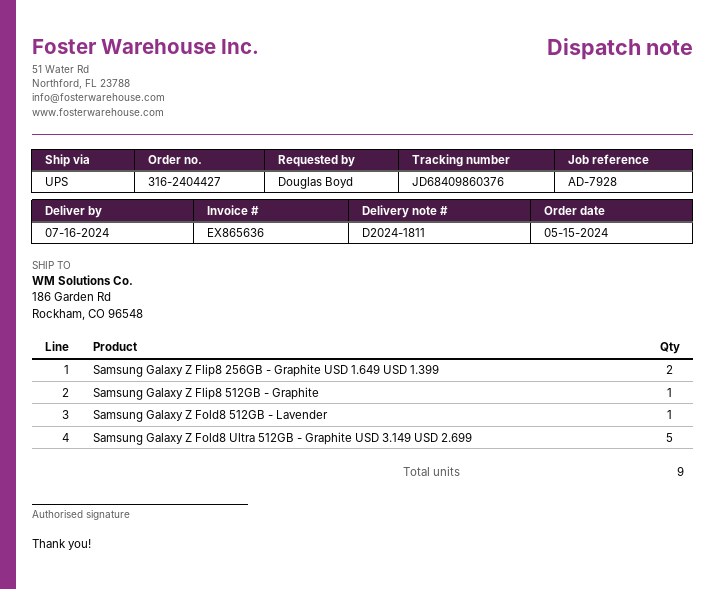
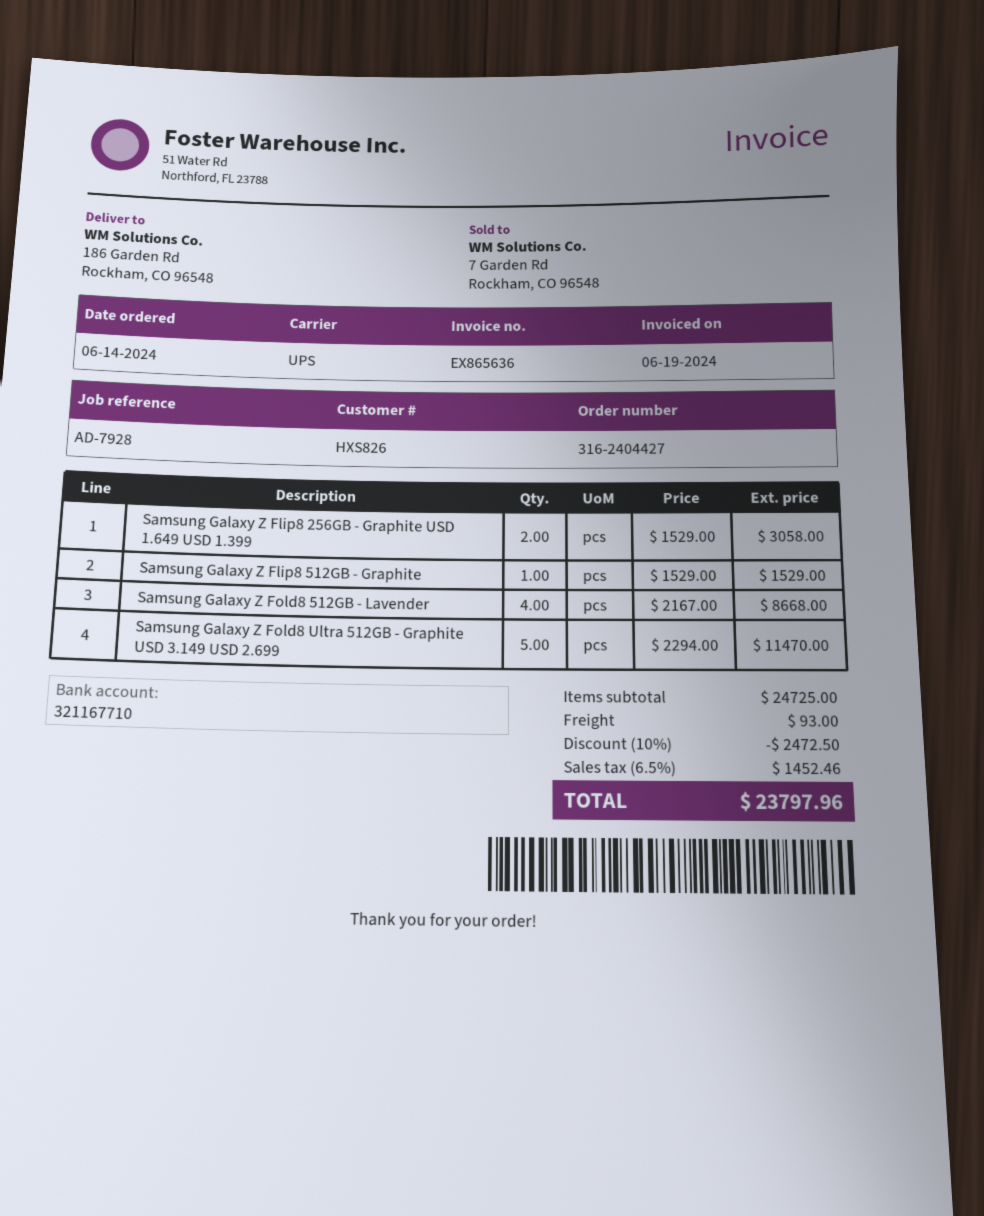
order date: 2024-05-15 -> 2024-06-14
Samsung Galaxy Z Fold8 512GB - Lavender: 1 -> 4

